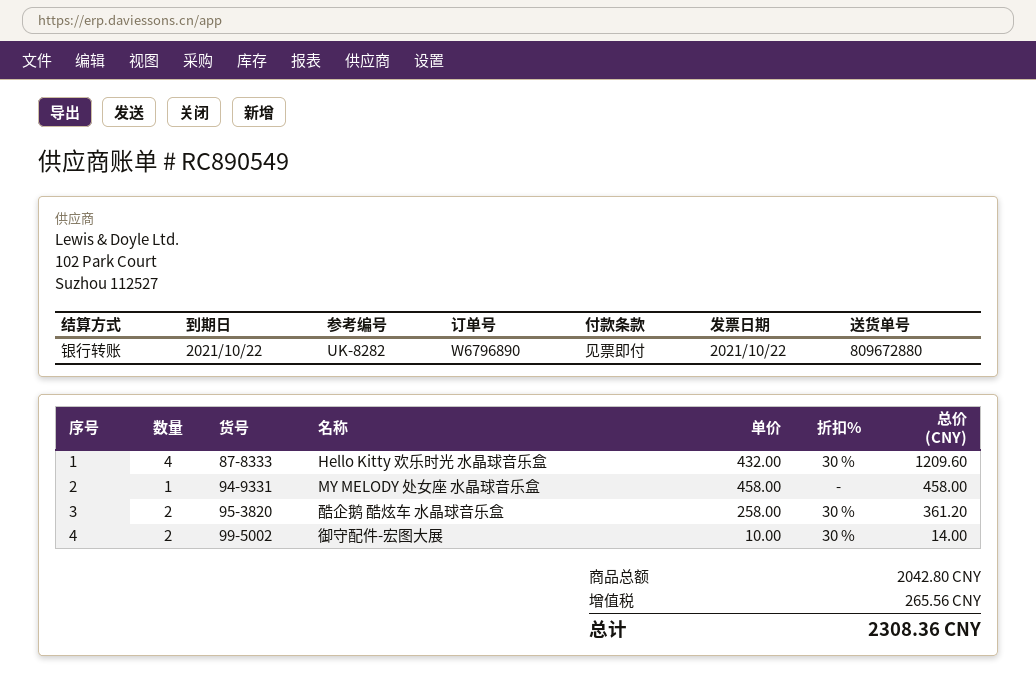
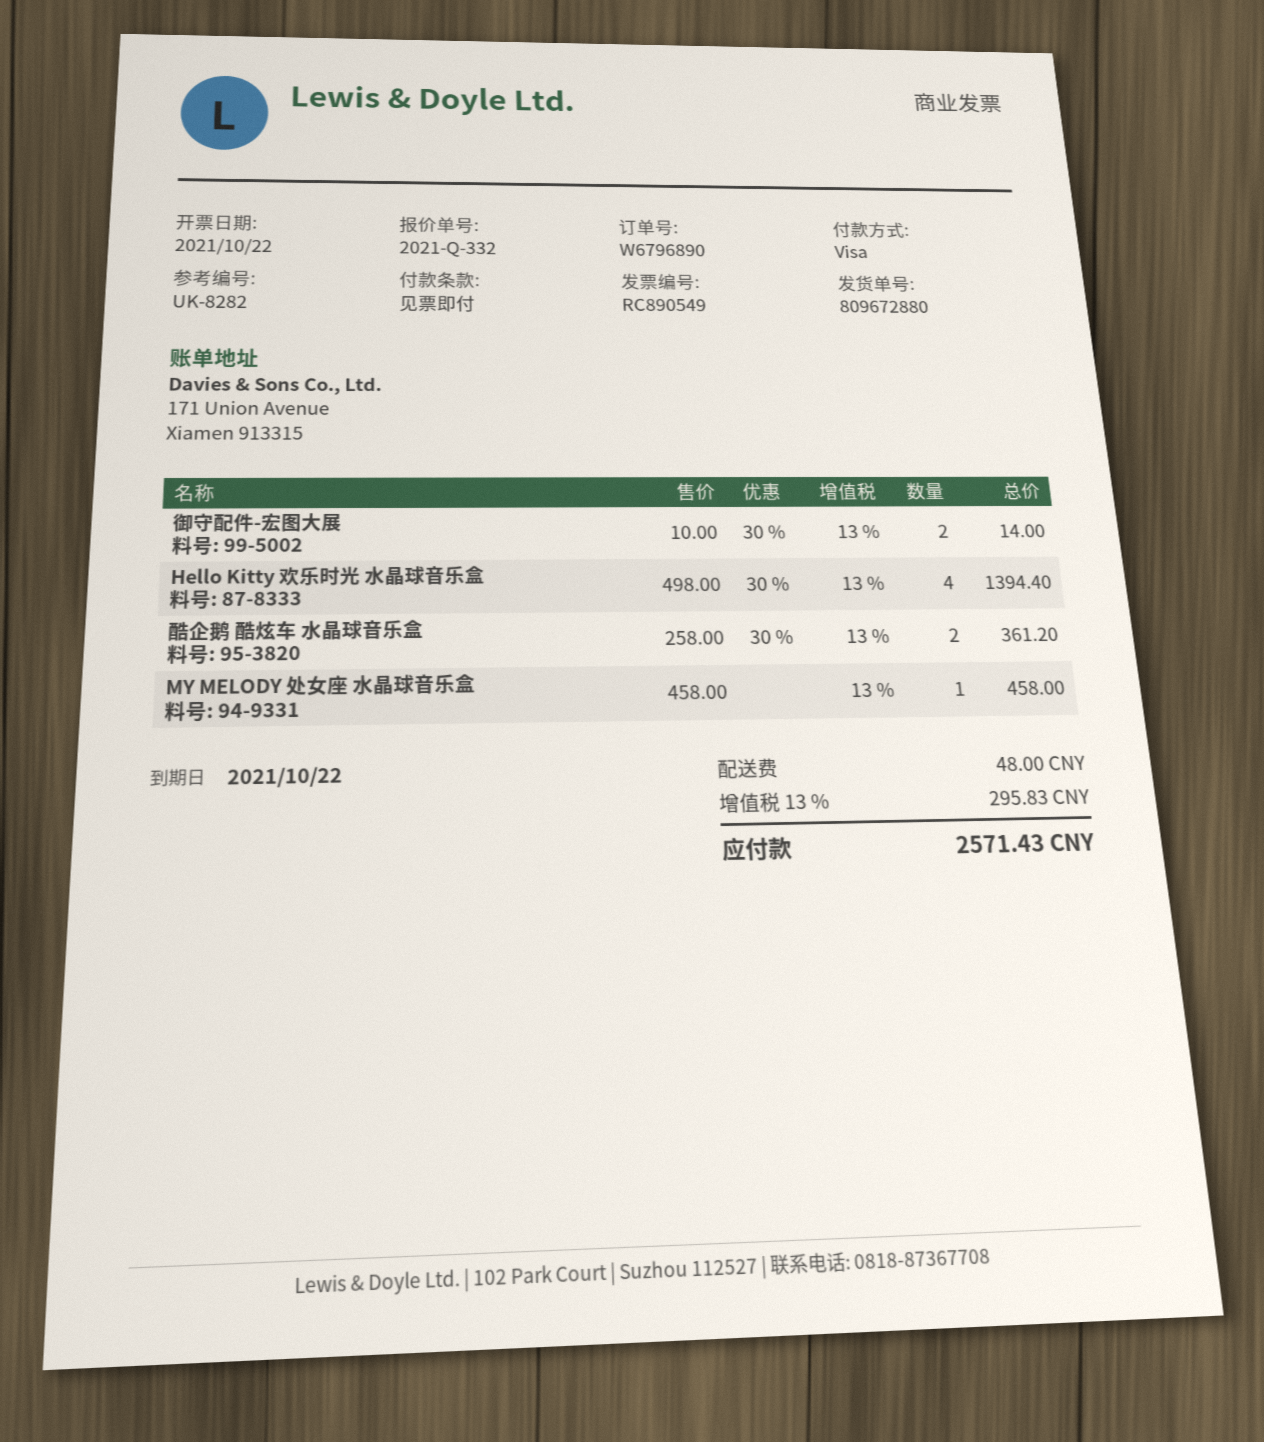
payment method: bank transfer -> Visa
Hello Kitty 欢乐时光 水晶球音乐盒: 4 x 432.00 - 30% = 1209.60 -> 4 x 498.00 - 30% = 1394.40
shipping: none -> 48.00
tax: 265.56 -> 295.83
total: 2308.36 -> 2571.43

